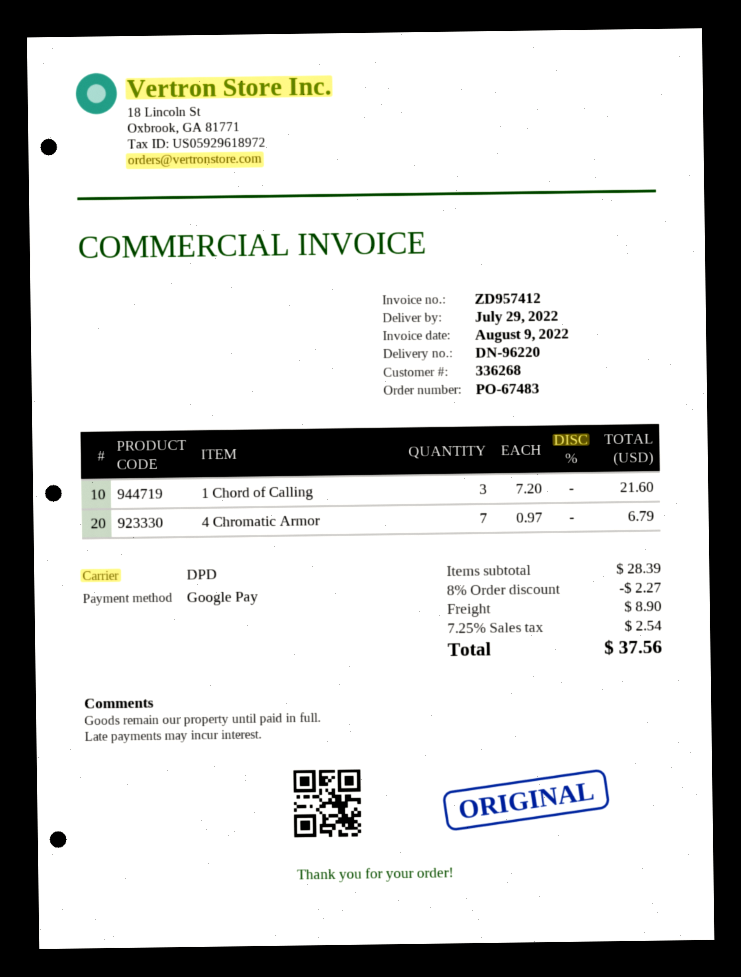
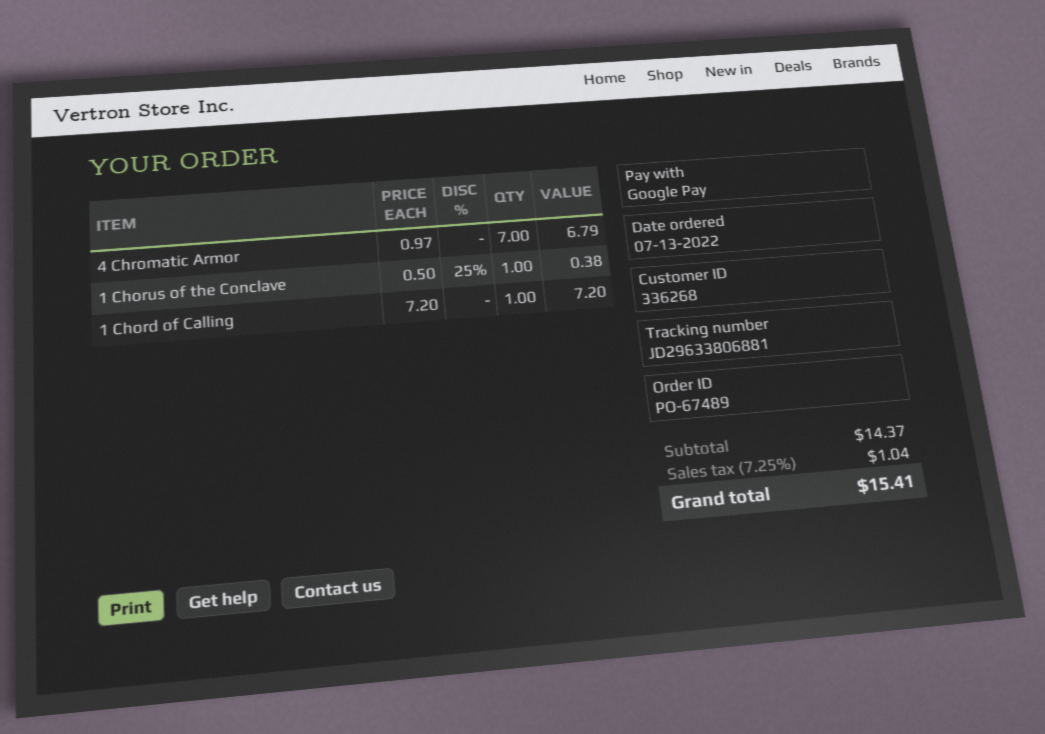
order number: PO-67483 -> PO-67489
1 Chord of Calling: 3 x 7.20 = 21.60 -> 1 x 7.20 = 7.20
1 Chorus of the Conclave: none -> 1 x 0.50 - 25% = 0.38
subtotal: 28.39 -> 14.37
discount: 8% = 2.27 -> none
shipping: 8.90 -> none
tax: 7.25% = 2.54 -> 7.25% = 1.04
total: 37.56 -> 15.41

